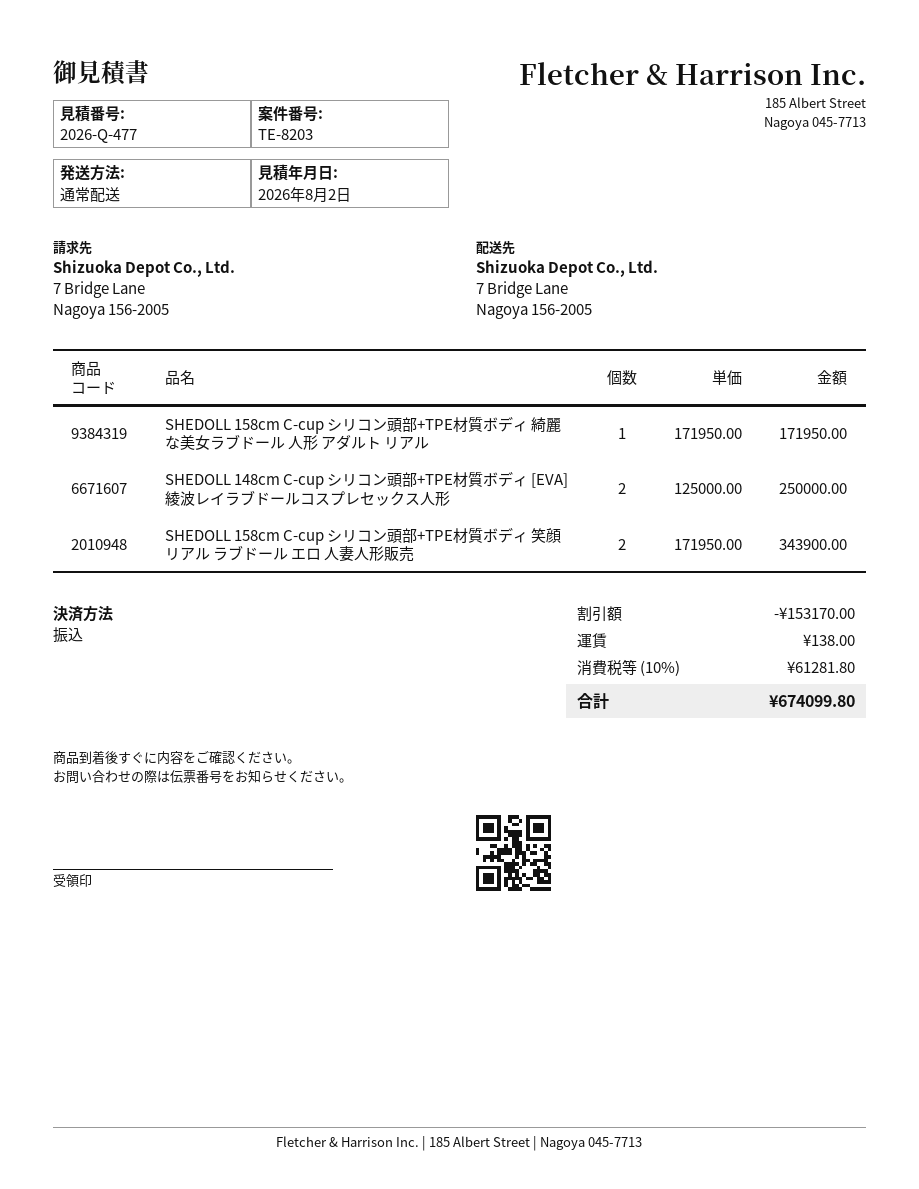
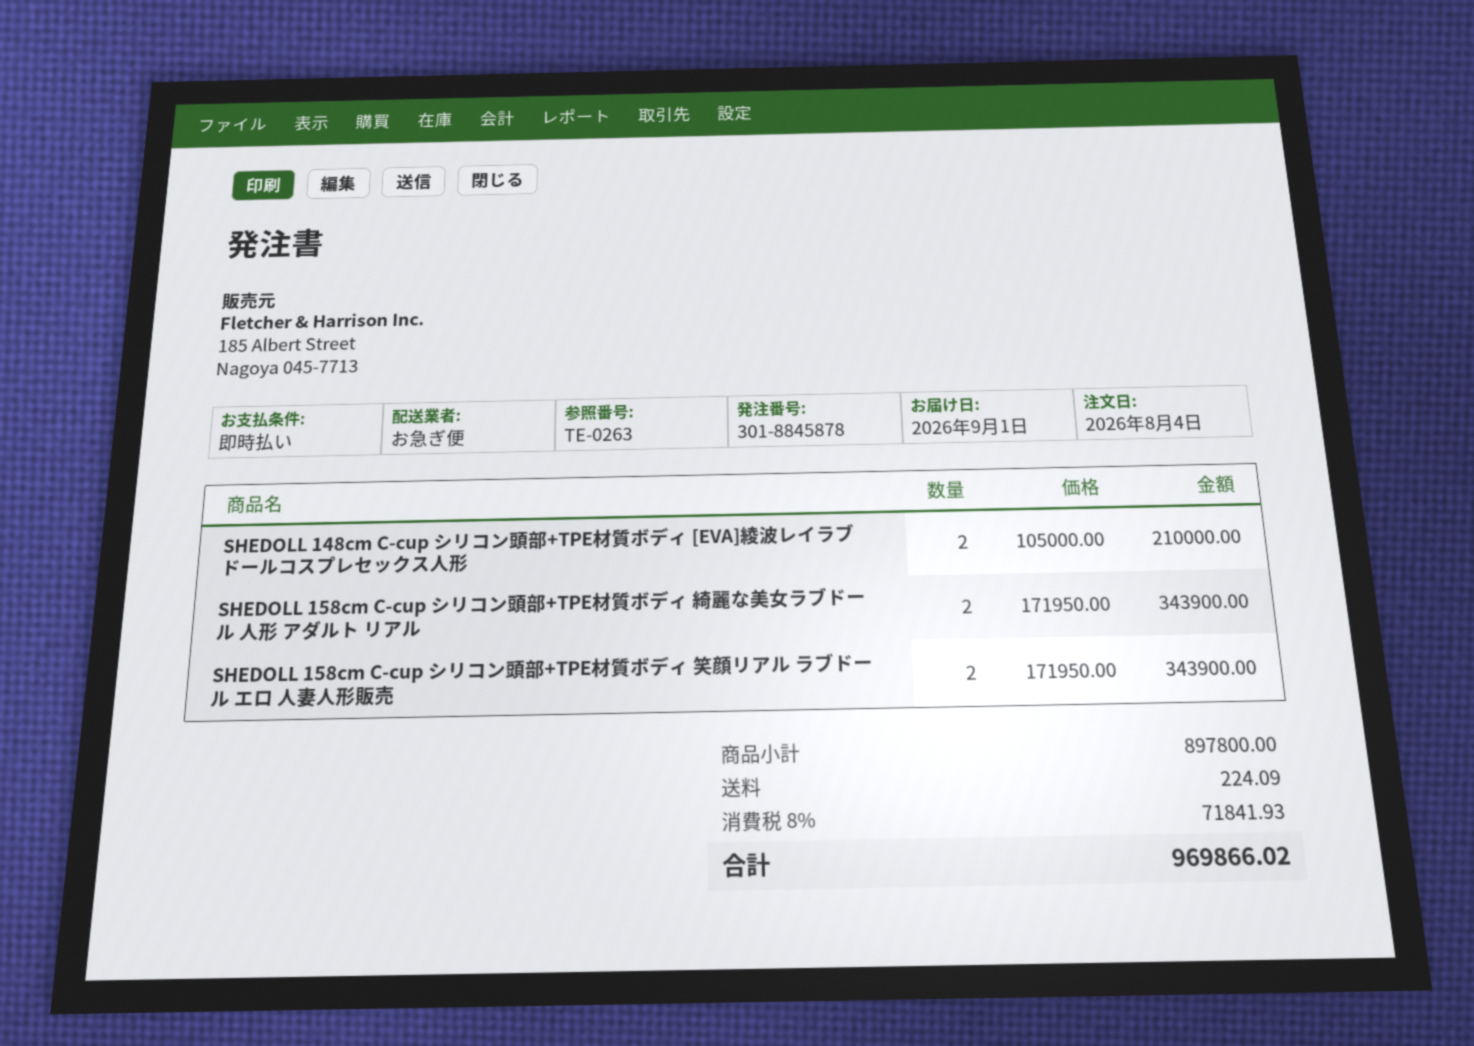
reference: TE-8203 -> TE-0263
shipping method: standard -> express
SHEDOLL 158cm C-cup シリコン頭部+TPE材質ボディ 綺麗な美女ラブドール 人形 アダルト リアル: 1 x 171950.00 = 171950.00 -> 2 x 171950.00 = 343900.00
SHEDOLL 148cm C-cup シリコン頭部+TPE材質ボディ [EVA]綾波レイラブドールコスプレセックス人形: 2 x 125000.00 = 250000.00 -> 2 x 105000.00 = 210000.00
discount: 153170.00 -> none
shipping: 138.00 -> 224.09
tax: 10% = 61281.80 -> 8% = 71841.93
total: 674099.80 -> 969866.02

